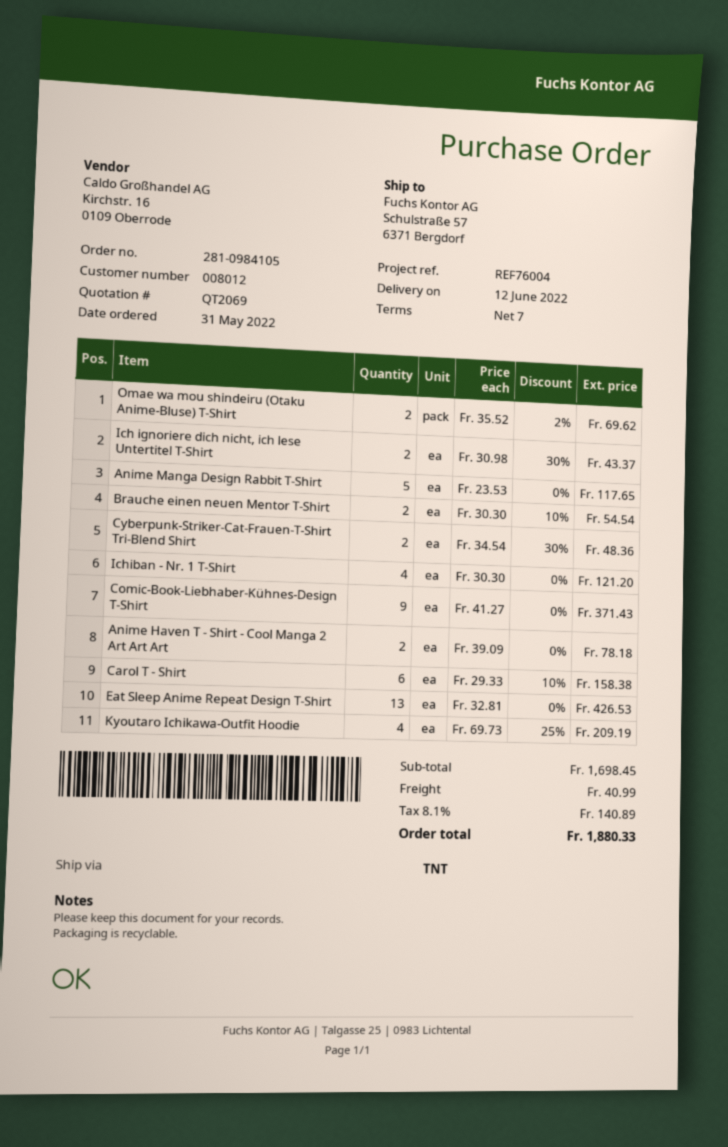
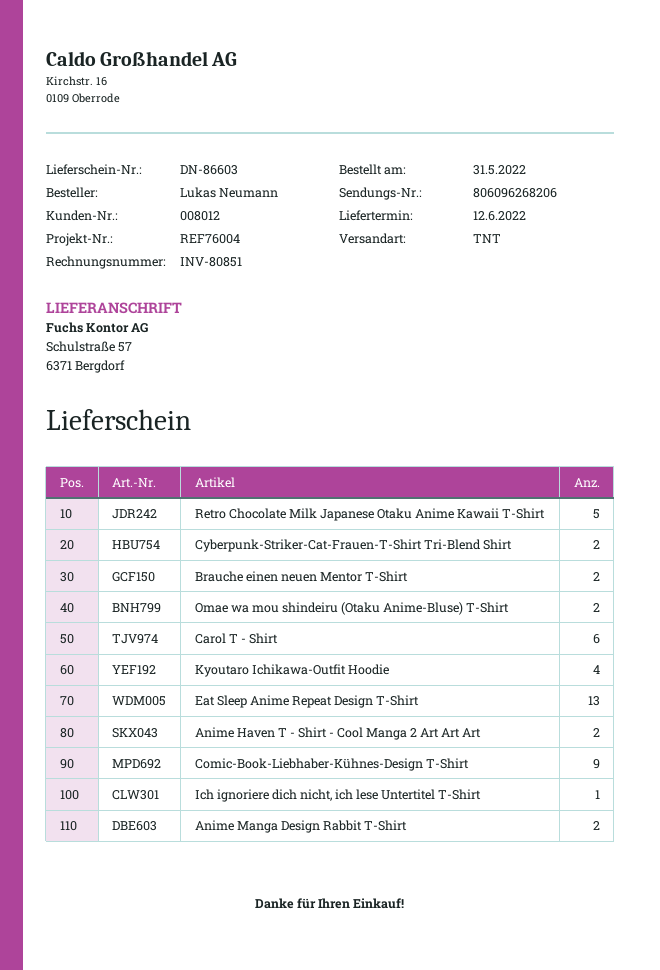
Ich ignoriere dich nicht, ich lese Untertitel T-Shirt: 2 -> 1
Anime Manga Design Rabbit T-Shirt: 5 -> 2
Ichiban - Nr. 1 T-Shirt: 4 -> none
Retro Chocolate Milk Japanese Otaku Anime Kawaii T-Shirt: none -> 5

